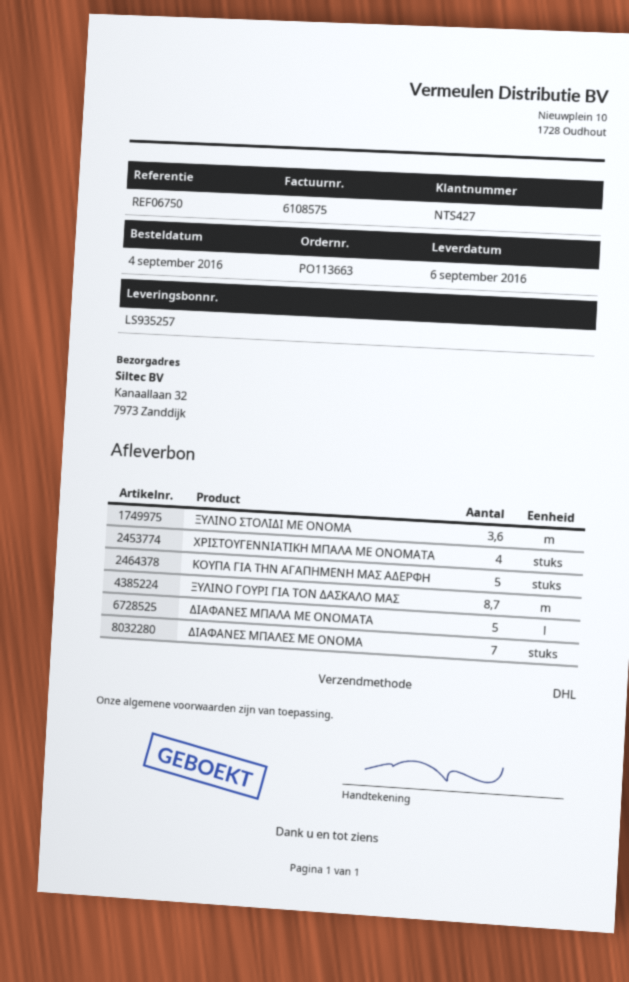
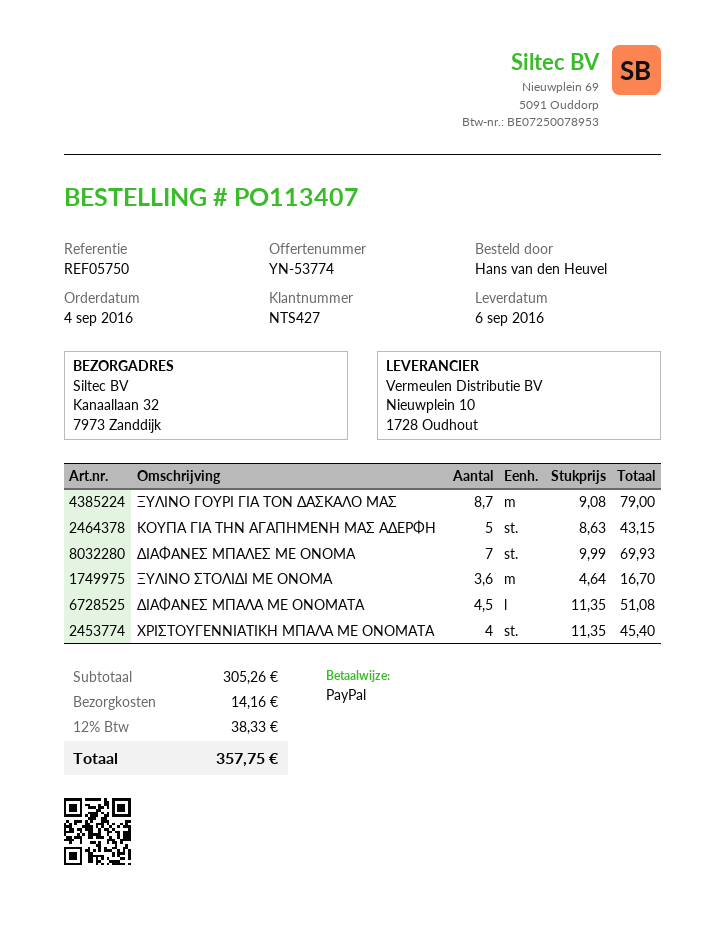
order number: PO113663 -> PO113407
reference: REF06750 -> REF05750
ΔΙΑΦΑΝΕΣ ΜΠΑΛΑ ΜΕ ΟΝΟΜΑΤΑ: 5 -> 4.5

